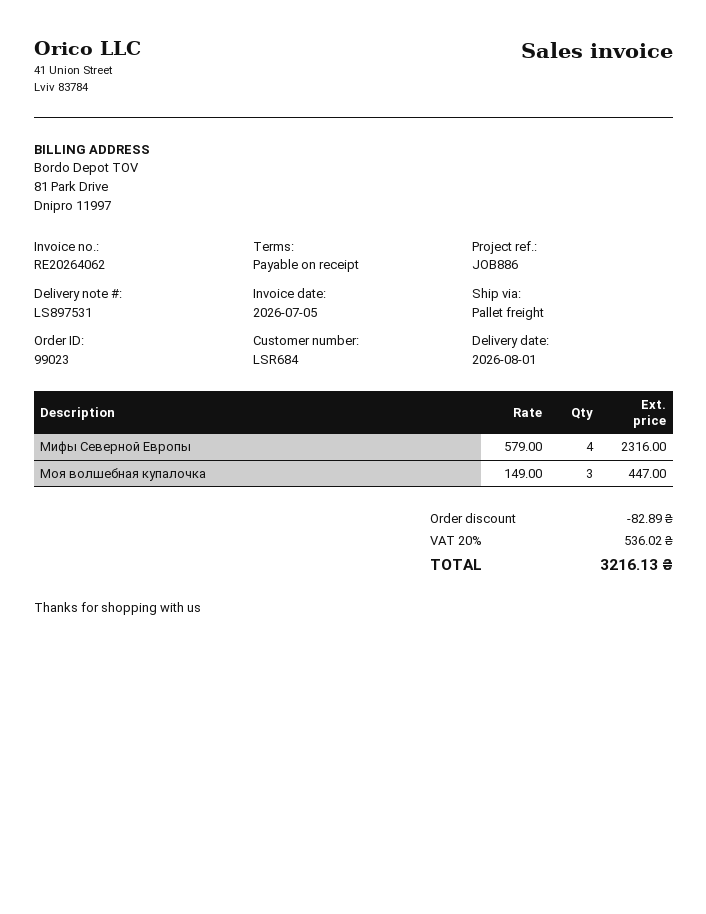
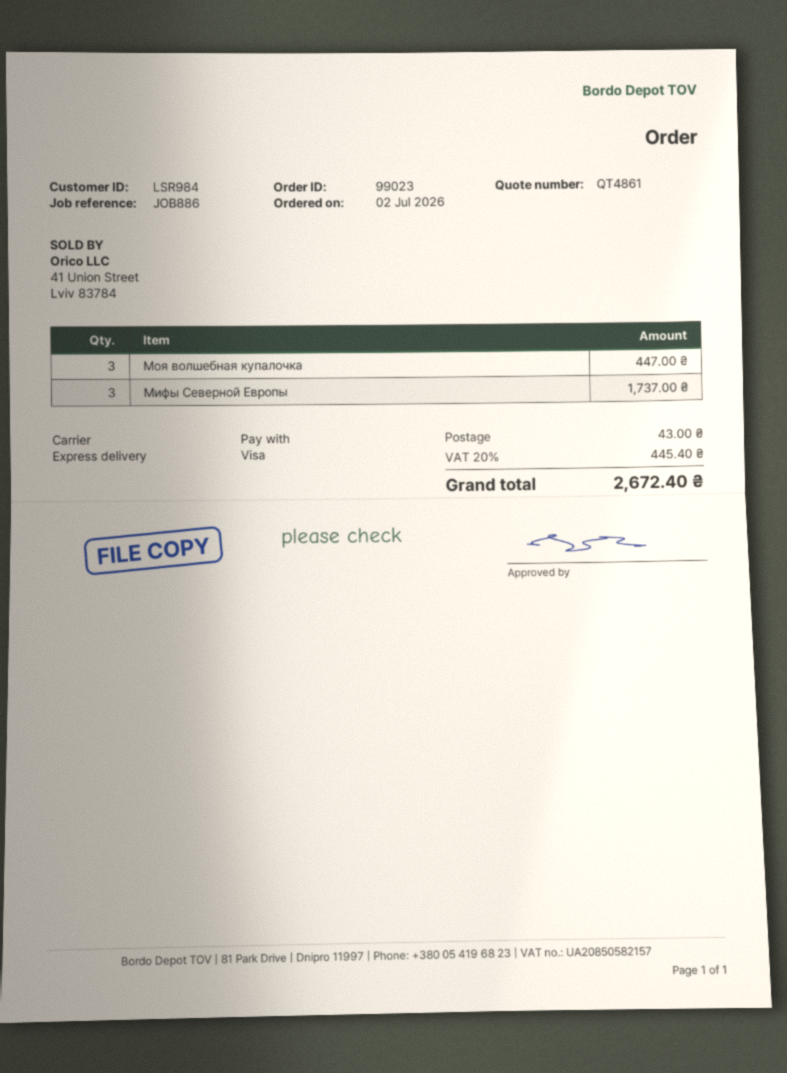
customer number: LSR684 -> LSR984
shipping method: pallet freight -> express
Мифы Северной Европы: 4 for 2316.00 -> 3 for 1737.00
discount: 82.89 -> none
shipping: none -> 43.00
tax: 20% = 536.02 -> 20% = 445.40
total: 3216.13 -> 2672.40

